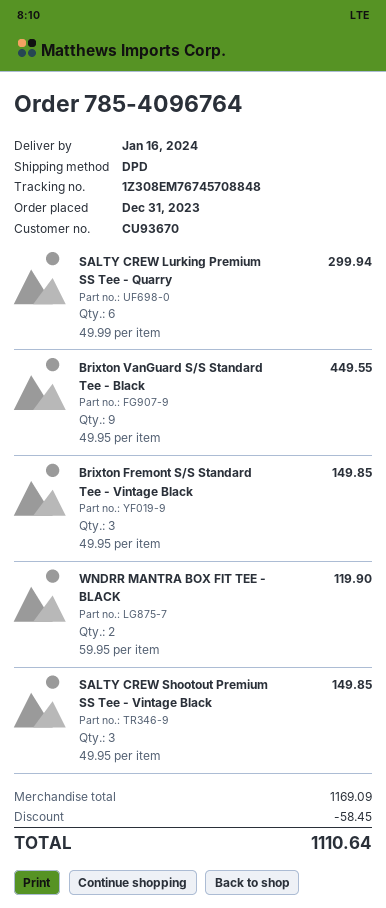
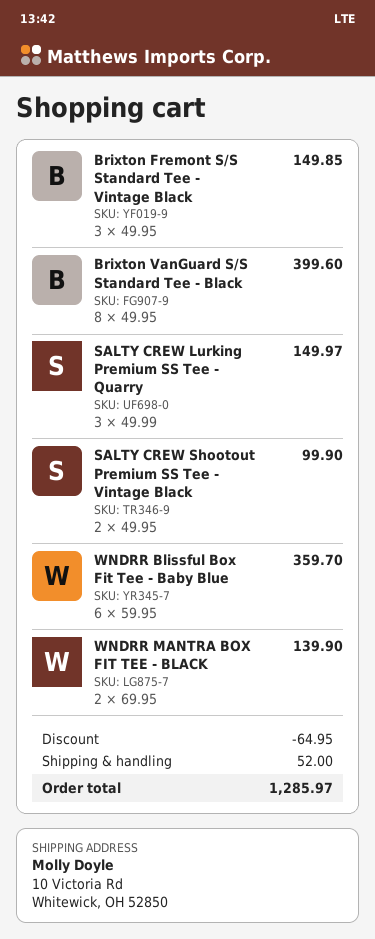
SALTY CREW Lurking Premium SS Tee - Quarry: 6 x 49.99 = 299.94 -> 3 x 49.99 = 149.97
Brixton VanGuard S/S Standard Tee - Black: 9 x 49.95 = 449.55 -> 8 x 49.95 = 399.60
WNDRR MANTRA BOX FIT TEE - BLACK: 2 x 59.95 = 119.90 -> 2 x 69.95 = 139.90
SALTY CREW Shootout Premium SS Tee - Vintage Black: 3 x 49.95 = 149.85 -> 2 x 49.95 = 99.90
WNDRR Blissful Box Fit Tee - Baby Blue: none -> 6 x 59.95 = 359.70
discount: 58.45 -> 64.95
shipping: none -> 52.00
total: 1110.64 -> 1285.97

